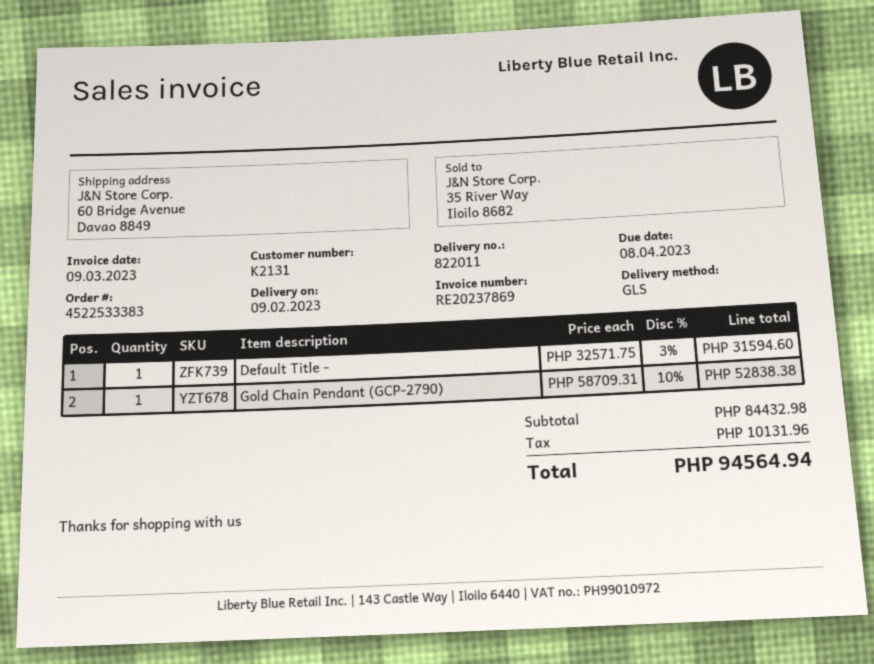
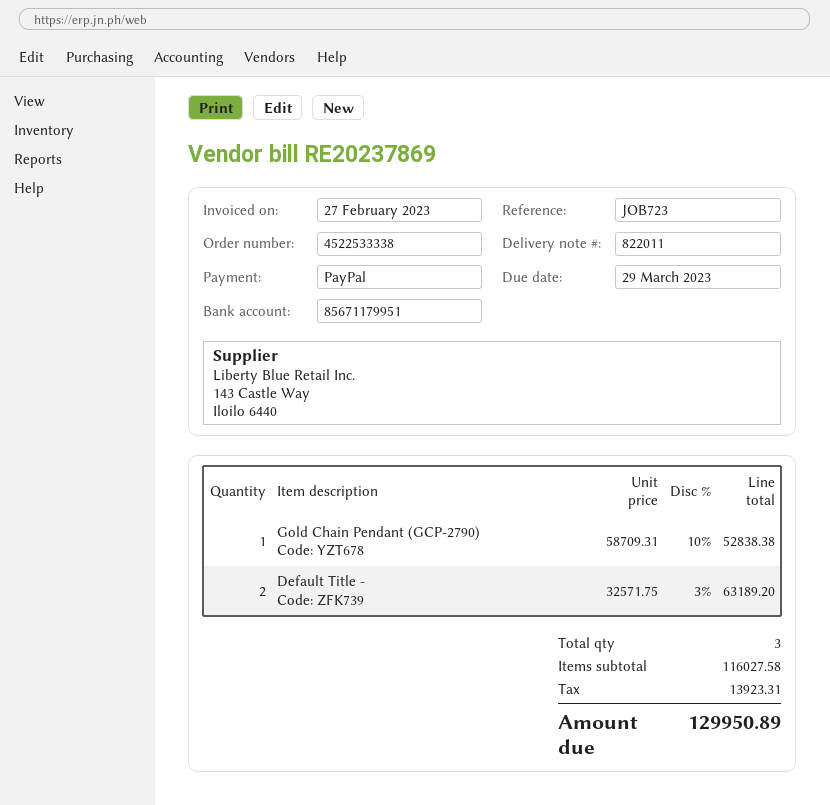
order number: 4522533383 -> 4522533338
invoice date: 2023-03-09 -> 2023-02-27
due date: 2023-04-08 -> 2023-03-29
Default Title -: 1 x 32571.75 - 3% = 31594.60 -> 2 x 32571.75 - 3% = 63189.20
subtotal: 84432.98 -> 116027.58
tax: 10131.96 -> 13923.31
total: 94564.94 -> 129950.89

